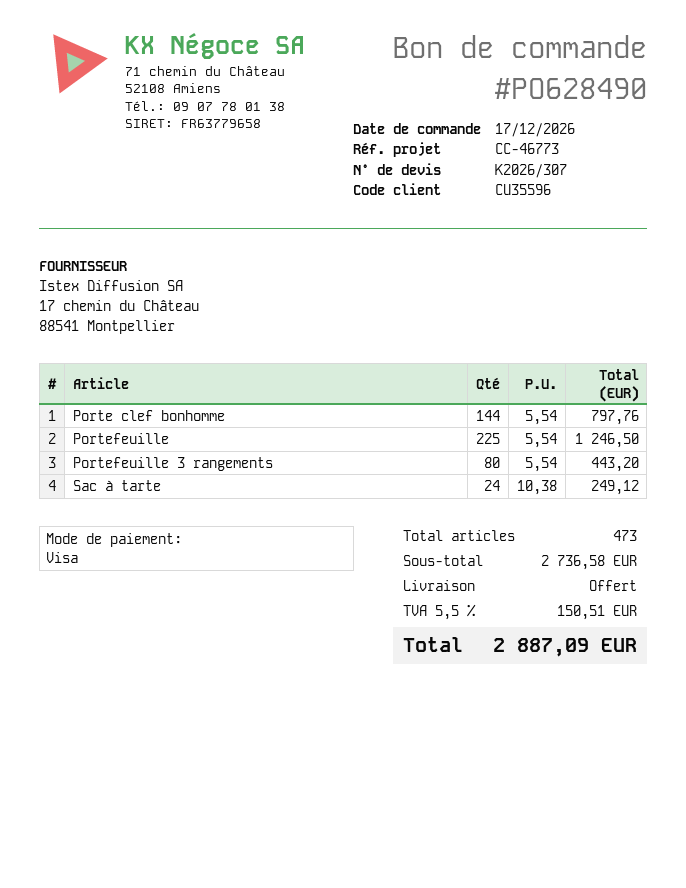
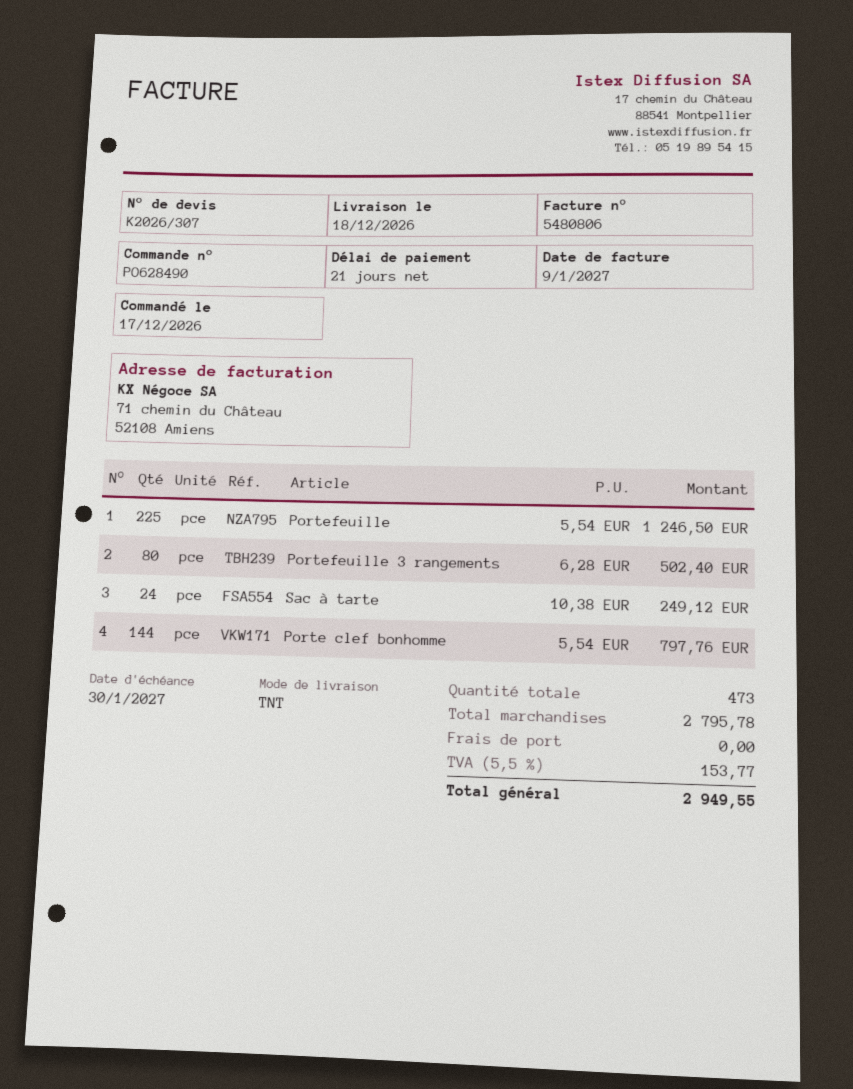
Portefeuille 3 rangements: 80 x 5.54 = 443.20 -> 80 x 6.28 = 502.40
subtotal: 2736.58 -> 2795.78
tax: 5.5% = 150.51 -> 5.5% = 153.77
total: 2887.09 -> 2949.55

